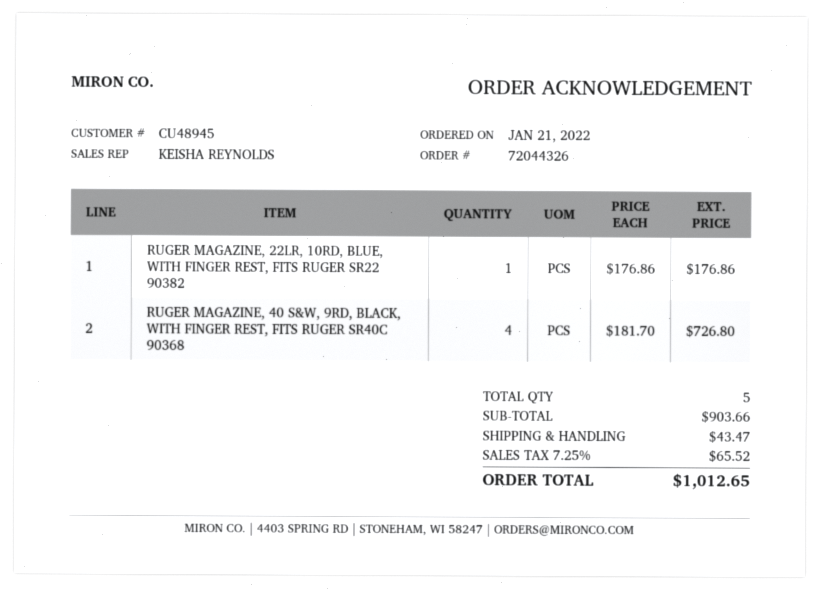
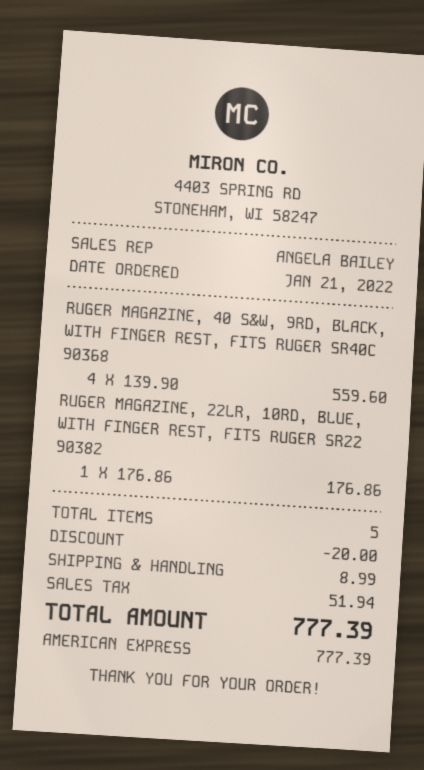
sales rep: KEISHA REYNOLDS -> ANGELA BAILEY
RUGER MAGAZINE, 40 S&W, 9RD, BLACK, WITH FINGER REST, FITS RUGER SR40C 90368: 4 x 181.70 = 726.80 -> 4 x 139.90 = 559.60
discount: none -> 20.00
shipping: 43.47 -> 8.99
tax: 65.52 -> 51.94
total: 1012.65 -> 777.39

